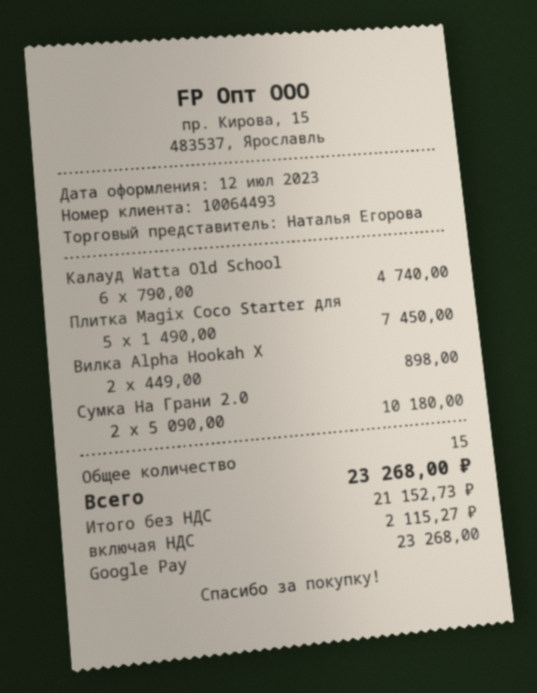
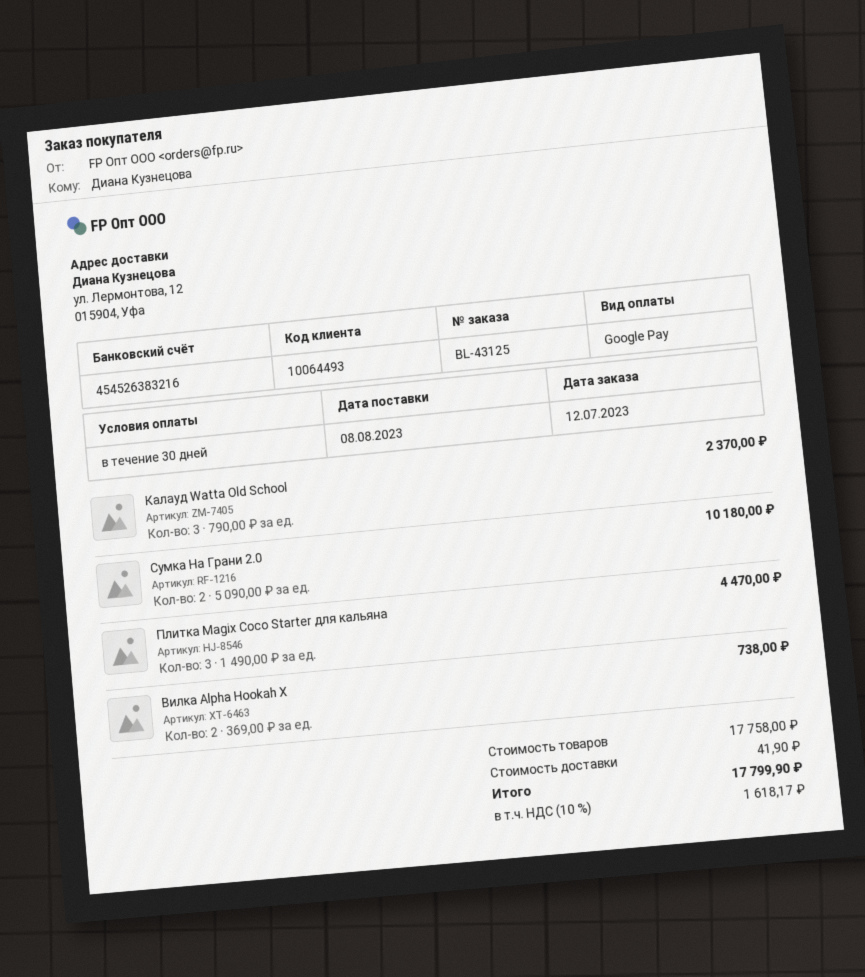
Калауд Watta Old School: 6 x 790.00 = 4740.00 -> 3 x 790.00 = 2370.00
Плитка Magix Coco Starter для: 5 x 1490.00 = 7450.00 -> 3 x 1490.00 = 4470.00
Вилка Alpha Hookah X: 2 x 449.00 = 898.00 -> 2 x 369.00 = 738.00
shipping: none -> 41.90
tax: 2115.27 -> 1618.17
total: 23268.00 -> 17799.90

